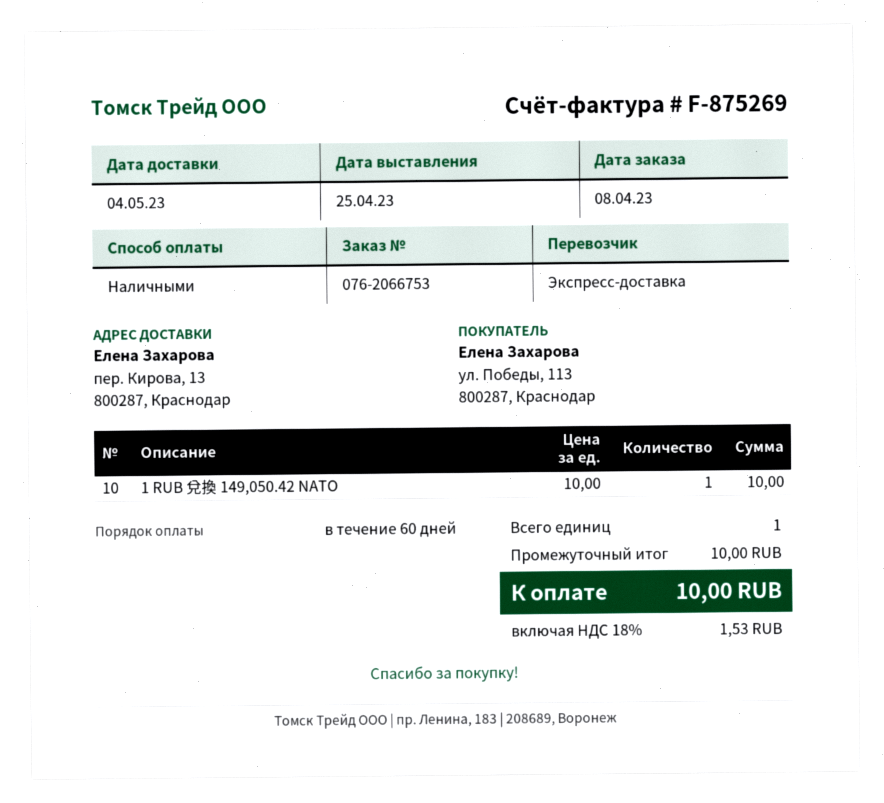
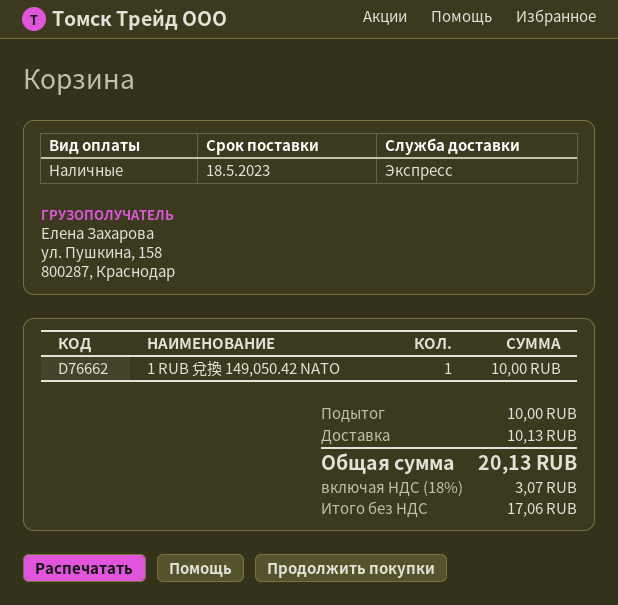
delivery date: 2023-05-04 -> 2023-05-18
ship to: пер. Кирова, 13, 800287, Краснодар -> ул. Пушкина, 158, 800287, Краснодар
shipping: none -> 10.13
tax: 18% = 1.53 -> 18% = 3.07
total: 10.00 -> 20.13

